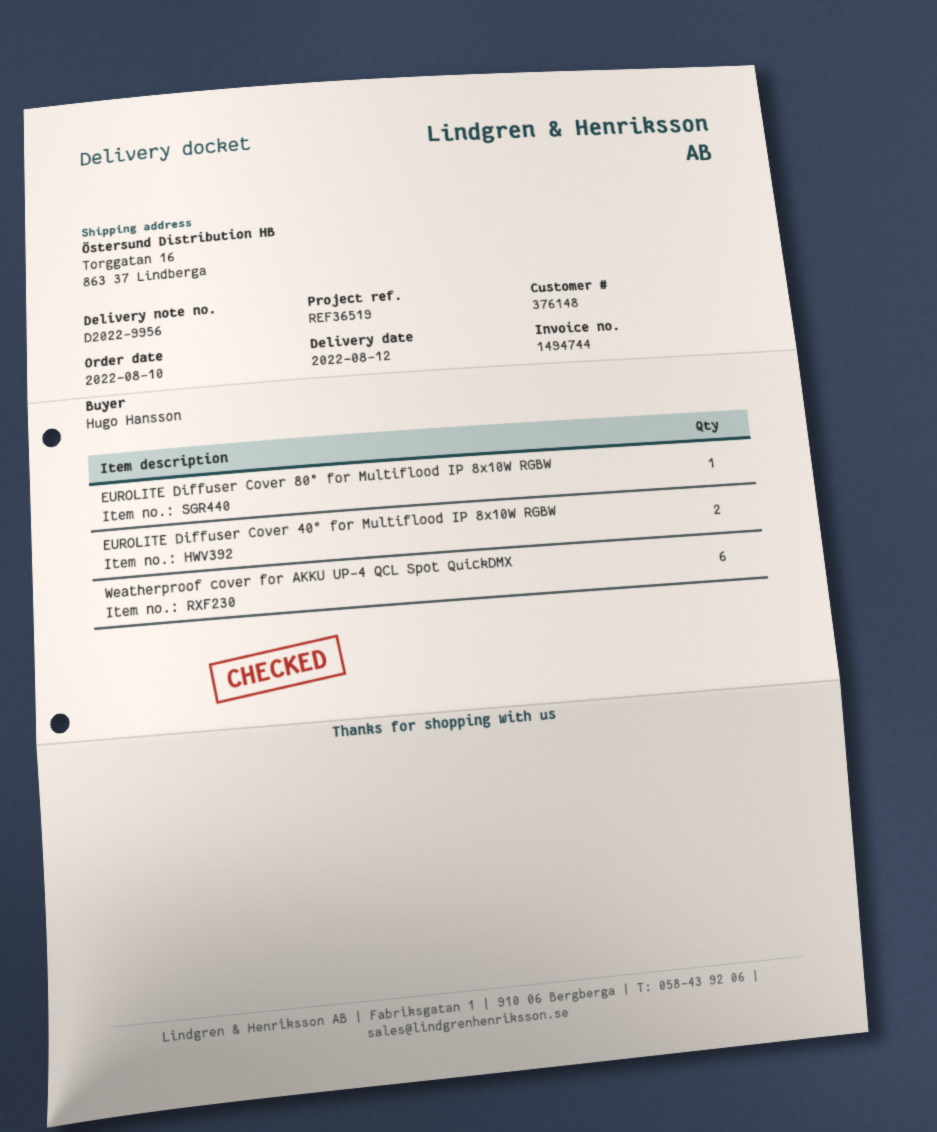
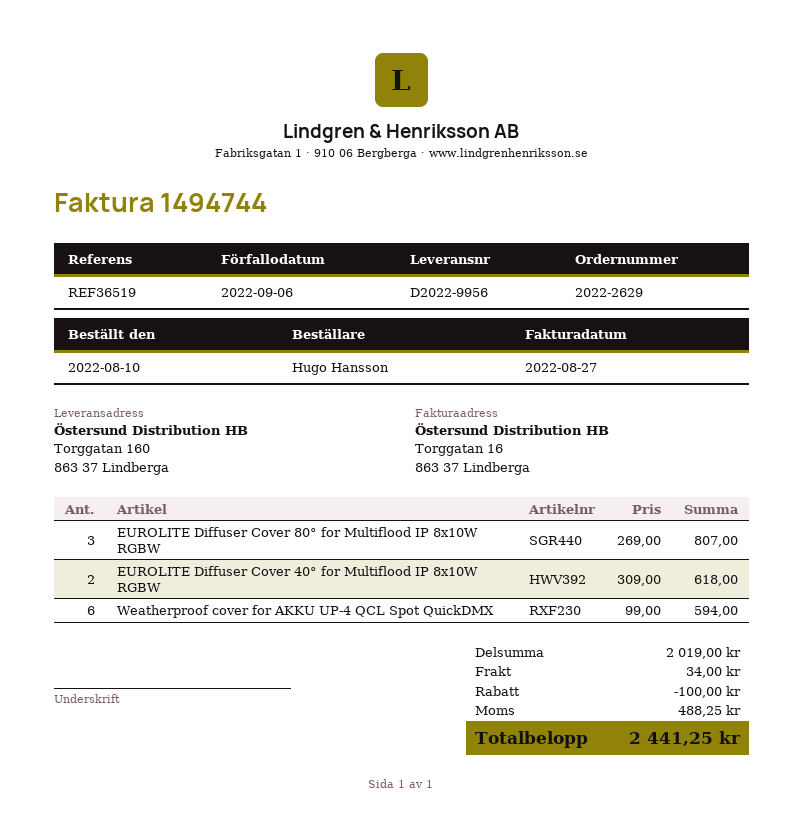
ship to: Torggatan 16, 863 37 Lindberga -> Torggatan 160, 863 37 Lindberga
EUROLITE Diffuser Cover 80° for Multiflood IP 8x10W RGBW: 1 -> 3

